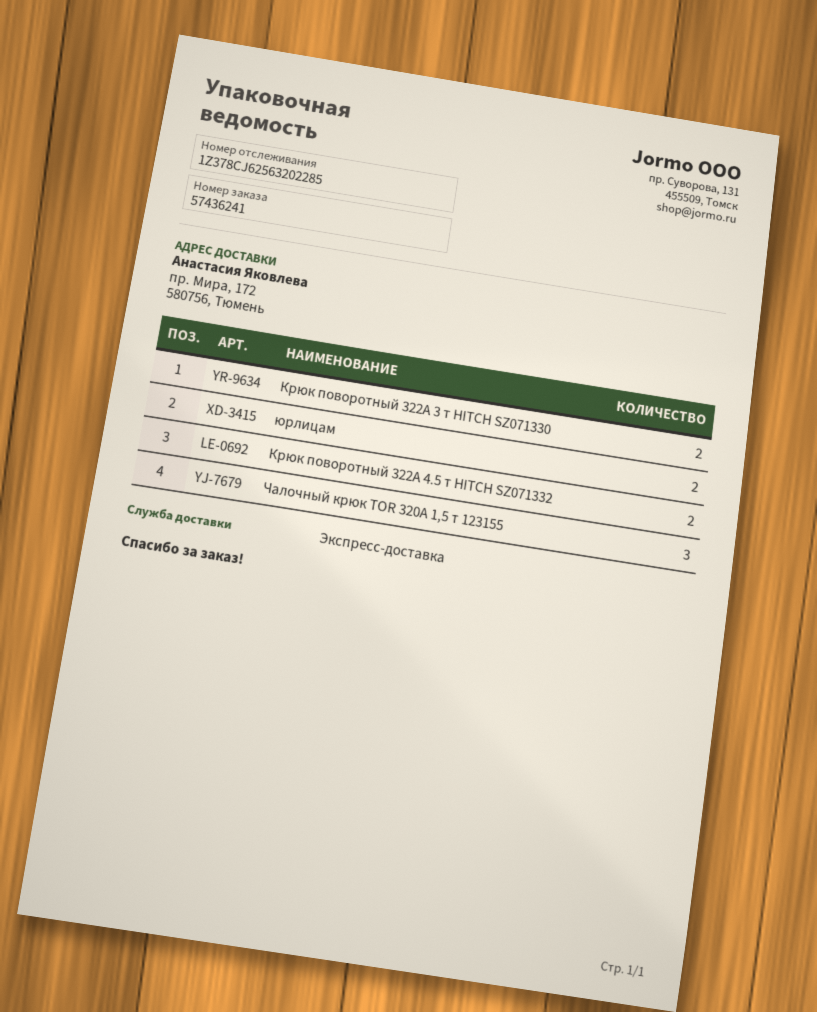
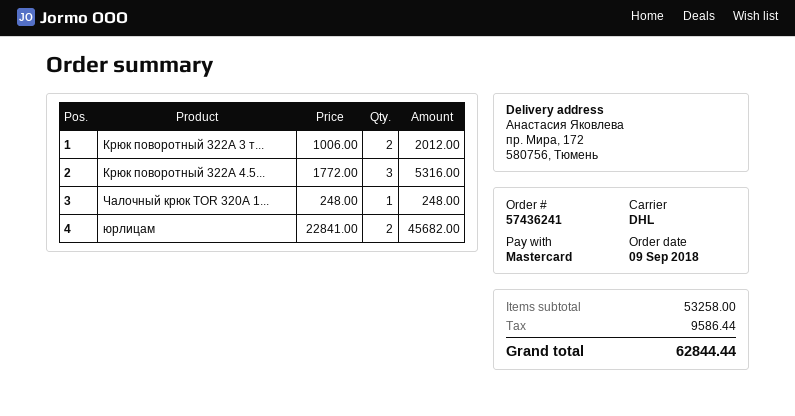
shipping method: express -> DHL
Крюк поворотный 322А 4.5 т HITCH SZ071332: 2 -> 3
Чалочный крюк TOR 320А 1,5 т 123155: 3 -> 1

